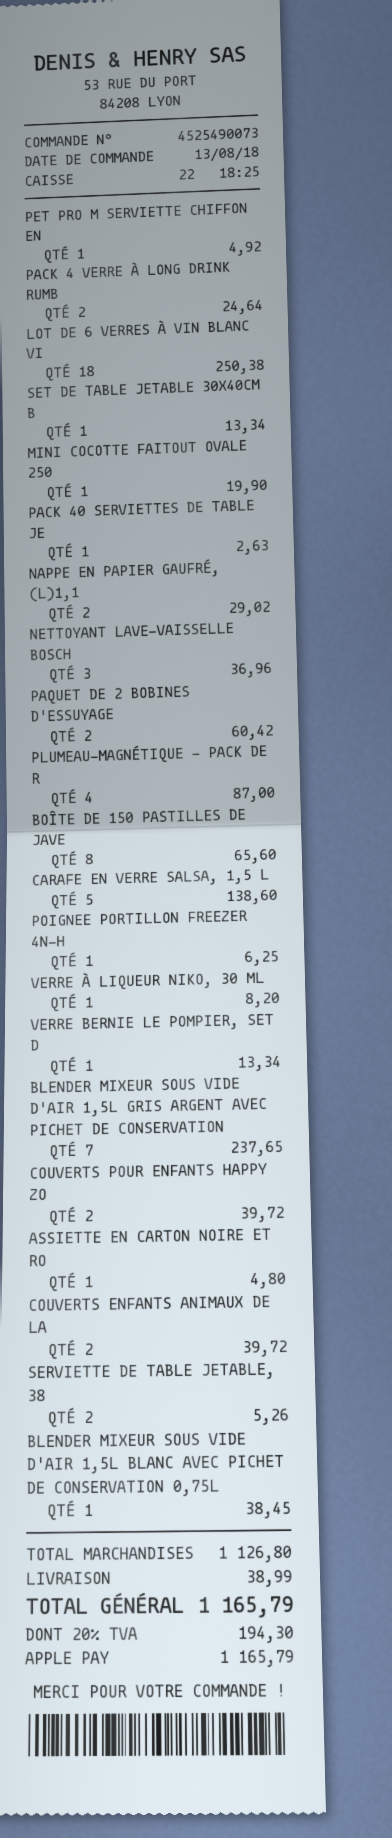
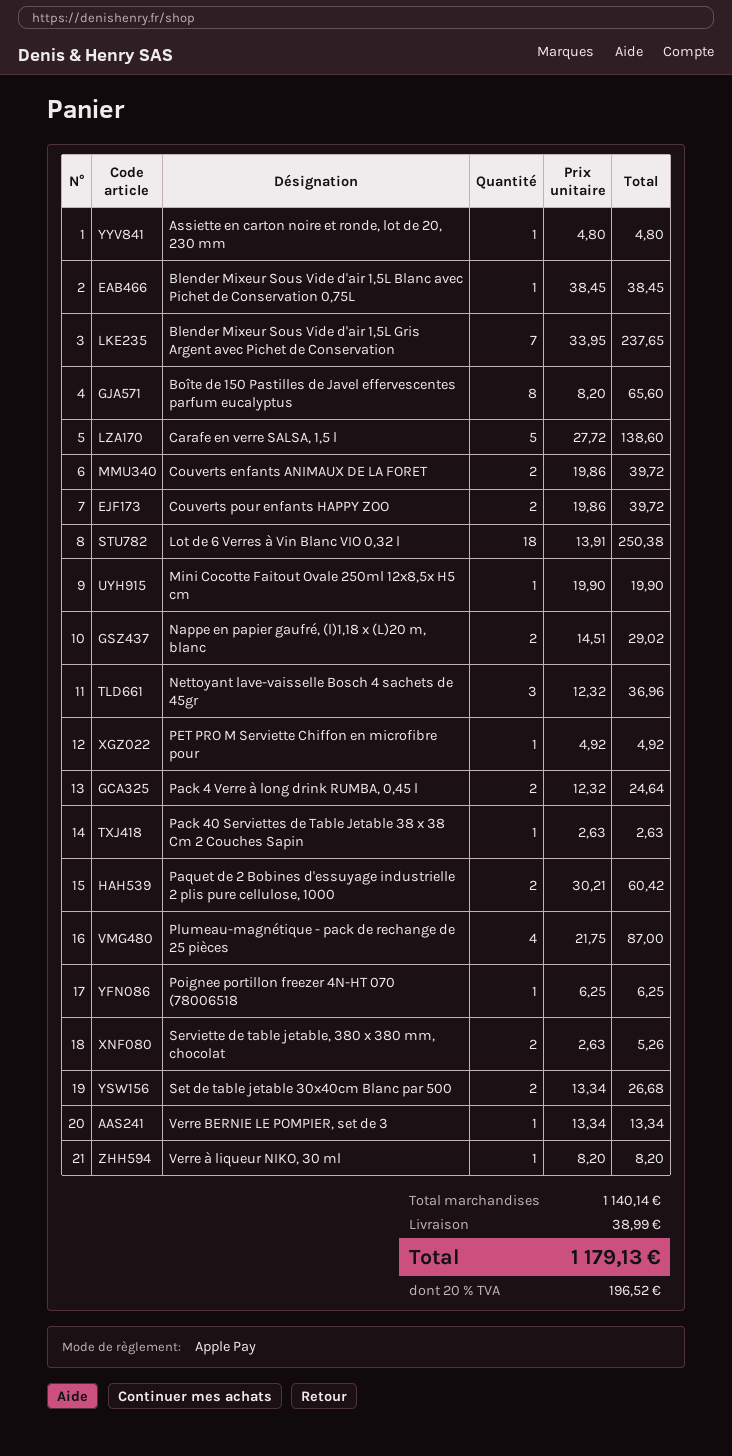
SET DE TABLE JETABLE 30X40CM B: 1 for 13.34 -> 2 for 26.68
subtotal: 1126.80 -> 1140.14
tax: 20% = 194.30 -> 20% = 196.52
total: 1165.79 -> 1179.13

